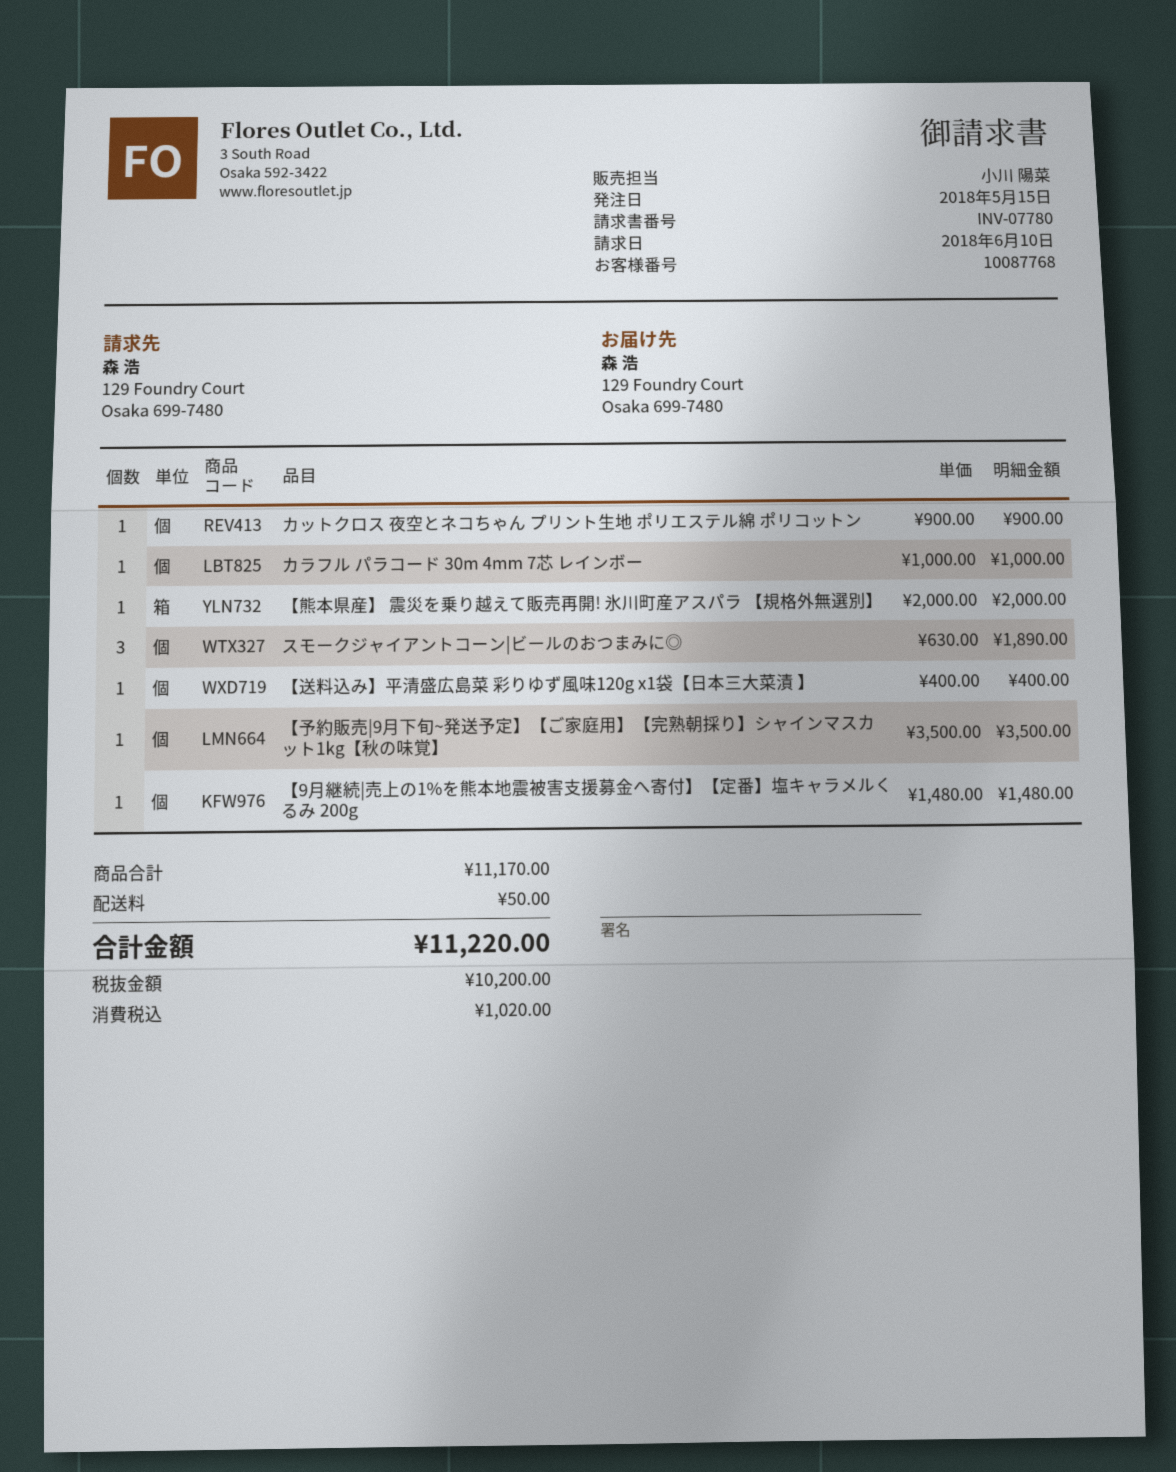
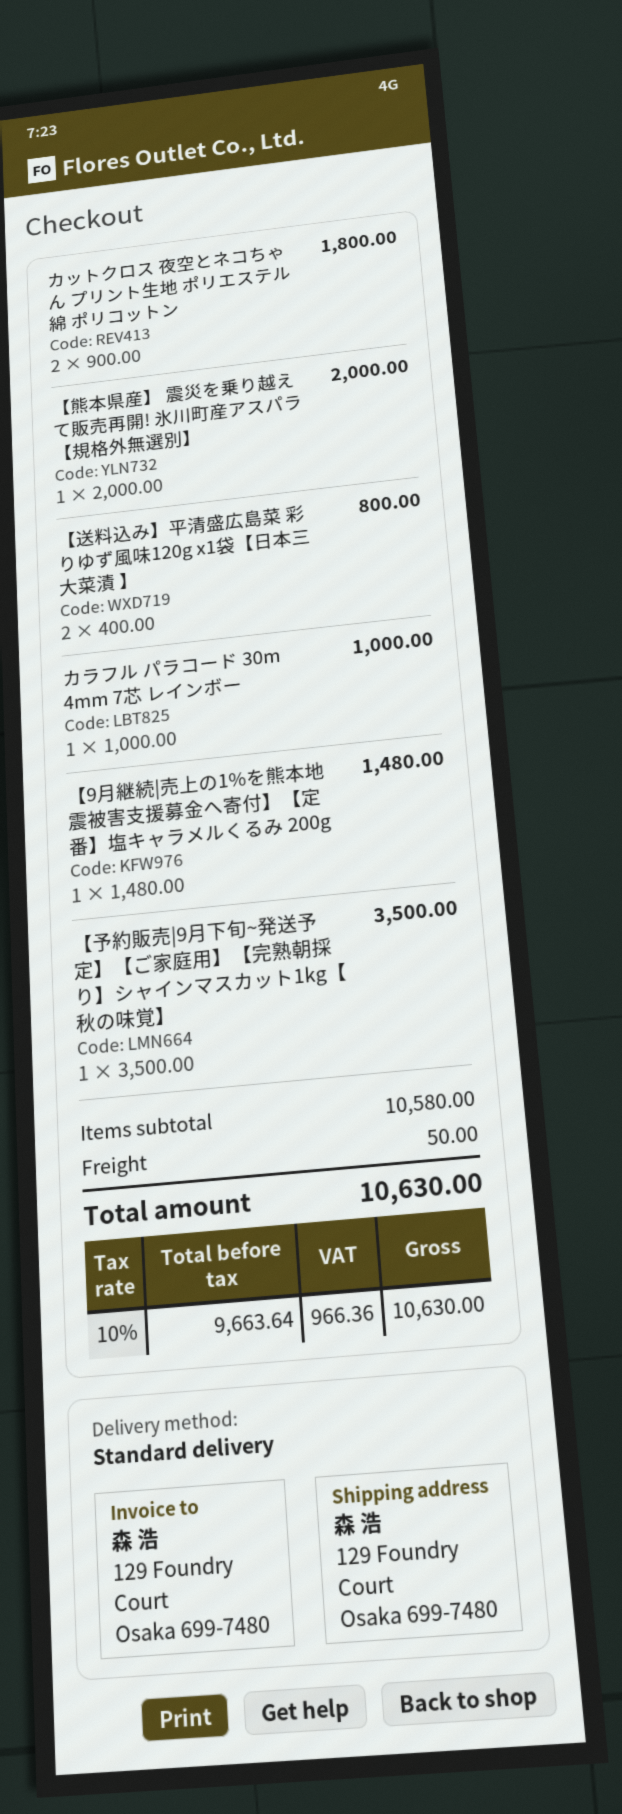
カットクロス 夜空とネコちゃん プリント生地 ポリエステル綿 ポリコットン: 1 x 900.00 = 900.00 -> 2 x 900.00 = 1800.00
スモークジャイアントコーン|ビールのおつまみに◎: 3 x 630.00 = 1890.00 -> none
【送料込み】平清盛広島菜 彩りゆず風味120g x1袋【日本三大菜漬 】: 1 x 400.00 = 400.00 -> 2 x 400.00 = 800.00
subtotal: 11170.00 -> 10580.00
net: 10200.00 -> 9663.64
tax: 1020.00 -> 966.36
total: 11220.00 -> 10630.00

